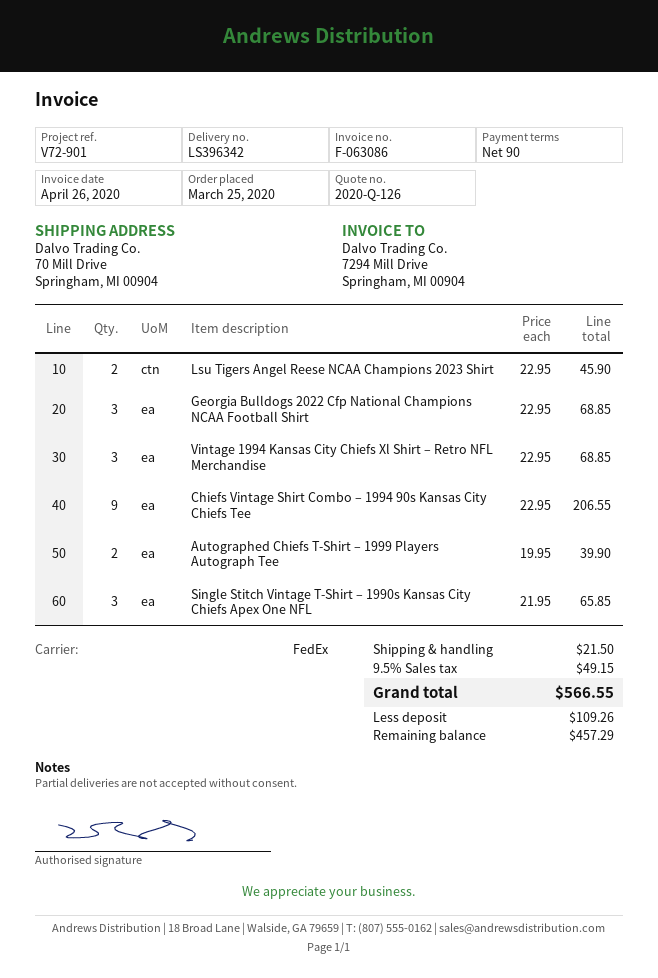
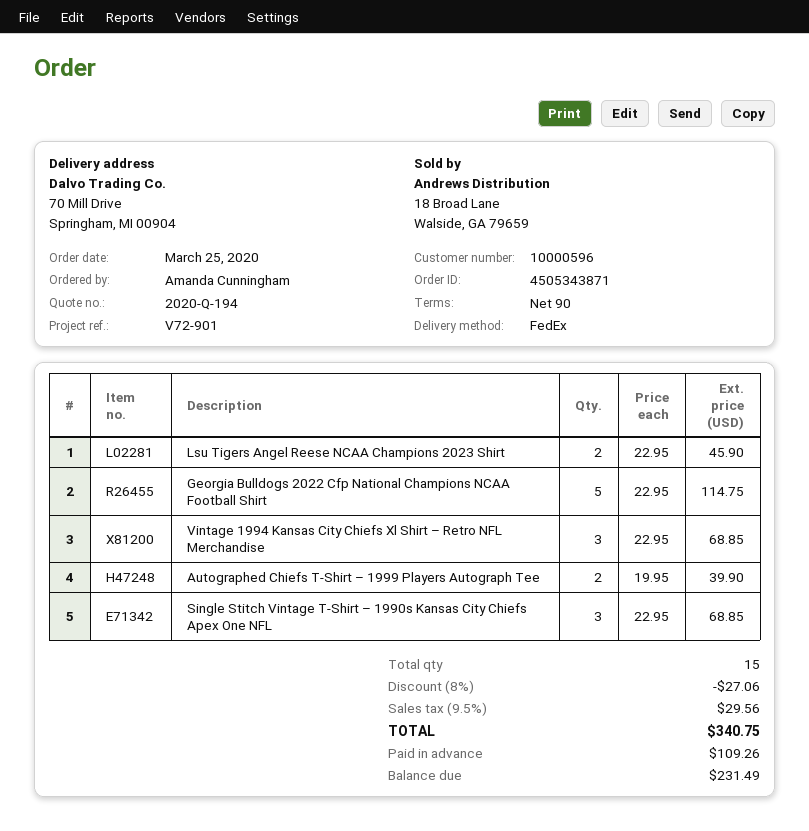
quote number: 2020-Q-126 -> 2020-Q-194
Georgia Bulldogs 2022 Cfp National Champions NCAA Football Shirt: 3 x 22.95 = 68.85 -> 5 x 22.95 = 114.75
Chiefs Vintage Shirt Combo – 1994 90s Kansas City Chiefs Tee: 9 x 22.95 = 206.55 -> none
Single Stitch Vintage T-Shirt – 1990s Kansas City Chiefs Apex One NFL: 3 x 21.95 = 65.85 -> 3 x 22.95 = 68.85
discount: none -> 8% = 27.06
shipping: 21.50 -> none
tax: 9.5% = 49.15 -> 9.5% = 29.56
total: 566.55 -> 340.75
balance: 457.29 -> 231.49

